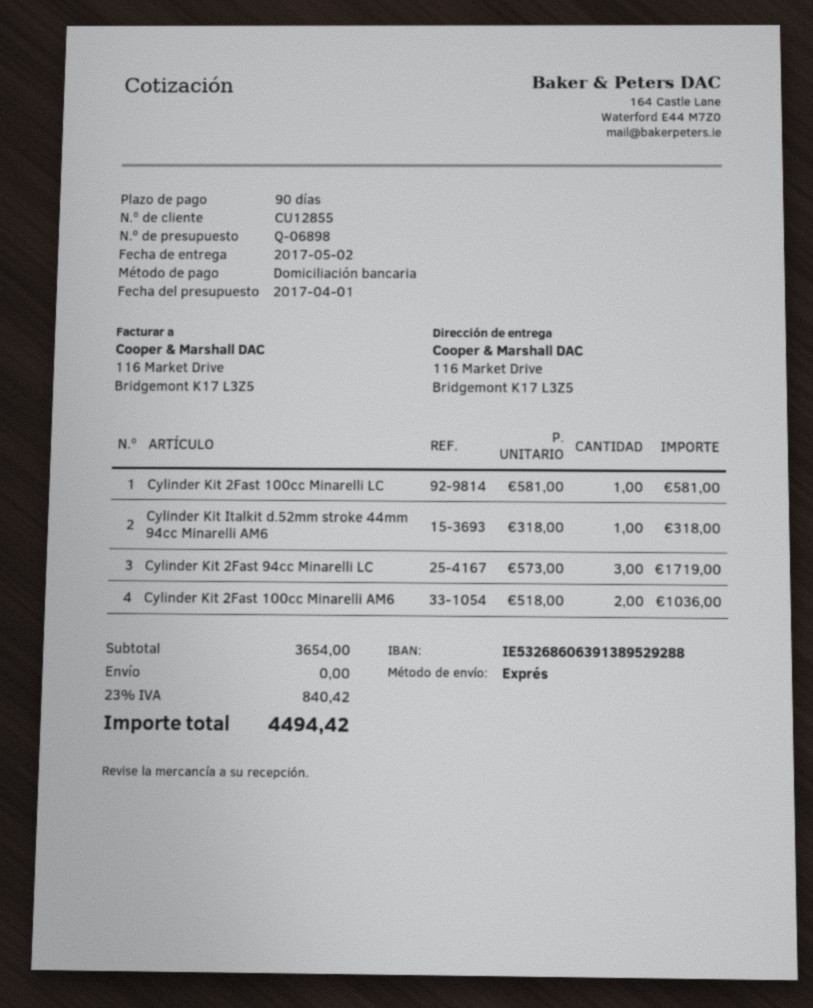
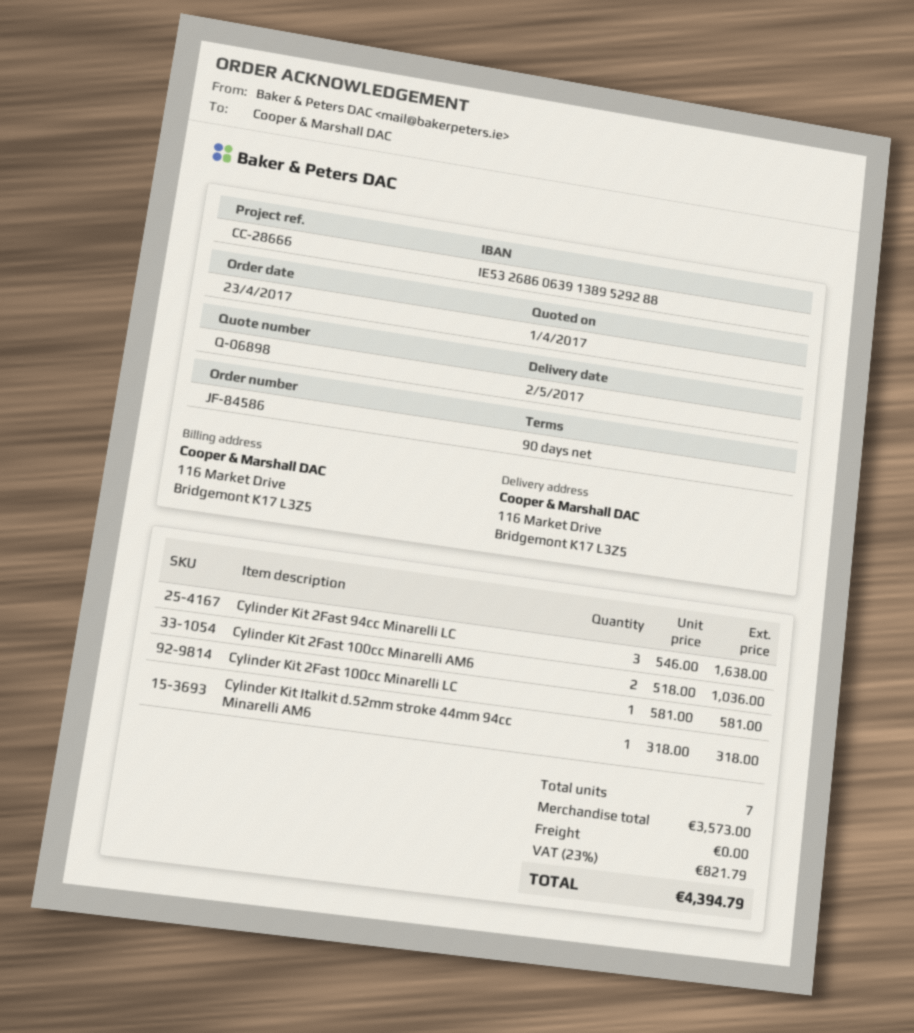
Cylinder Kit 2Fast 94cc Minarelli LC: 3 x 573.00 = 1719.00 -> 3 x 546.00 = 1638.00
subtotal: 3654.00 -> 3573.00
tax: 23% = 840.42 -> 23% = 821.79
total: 4494.42 -> 4394.79

